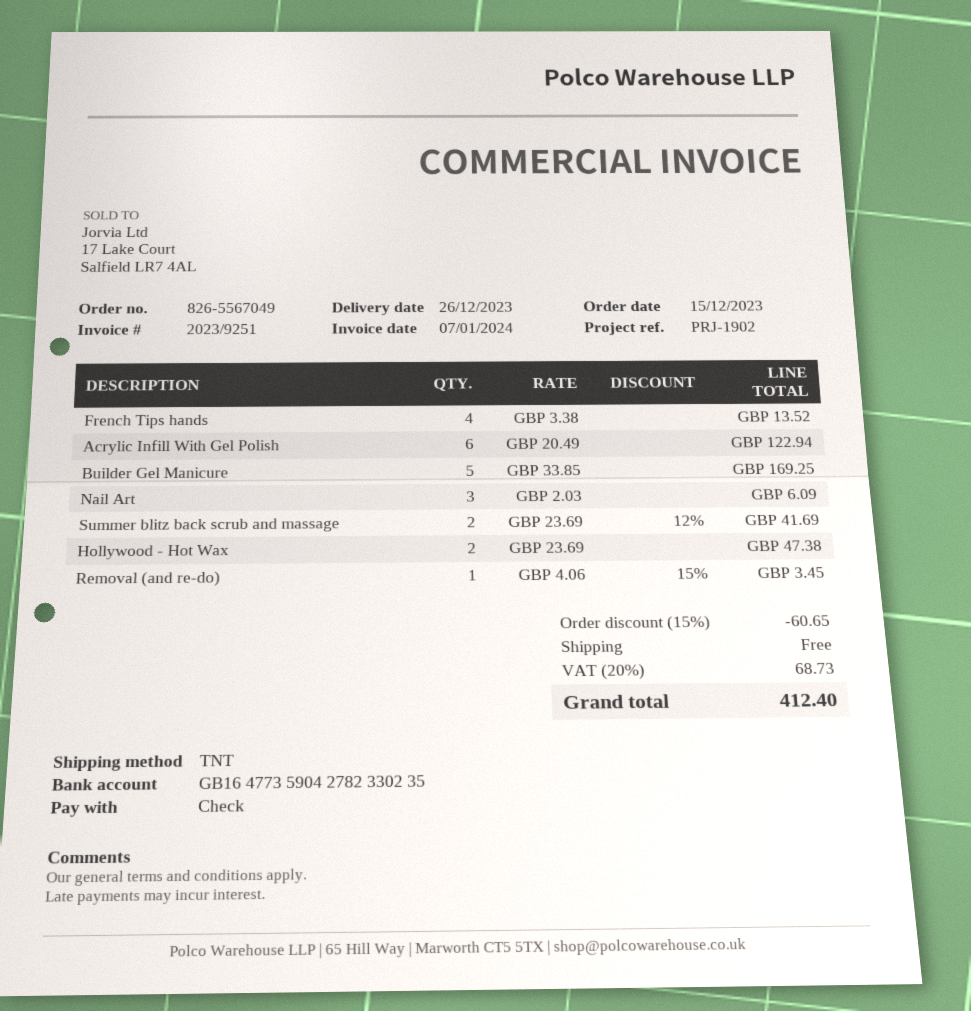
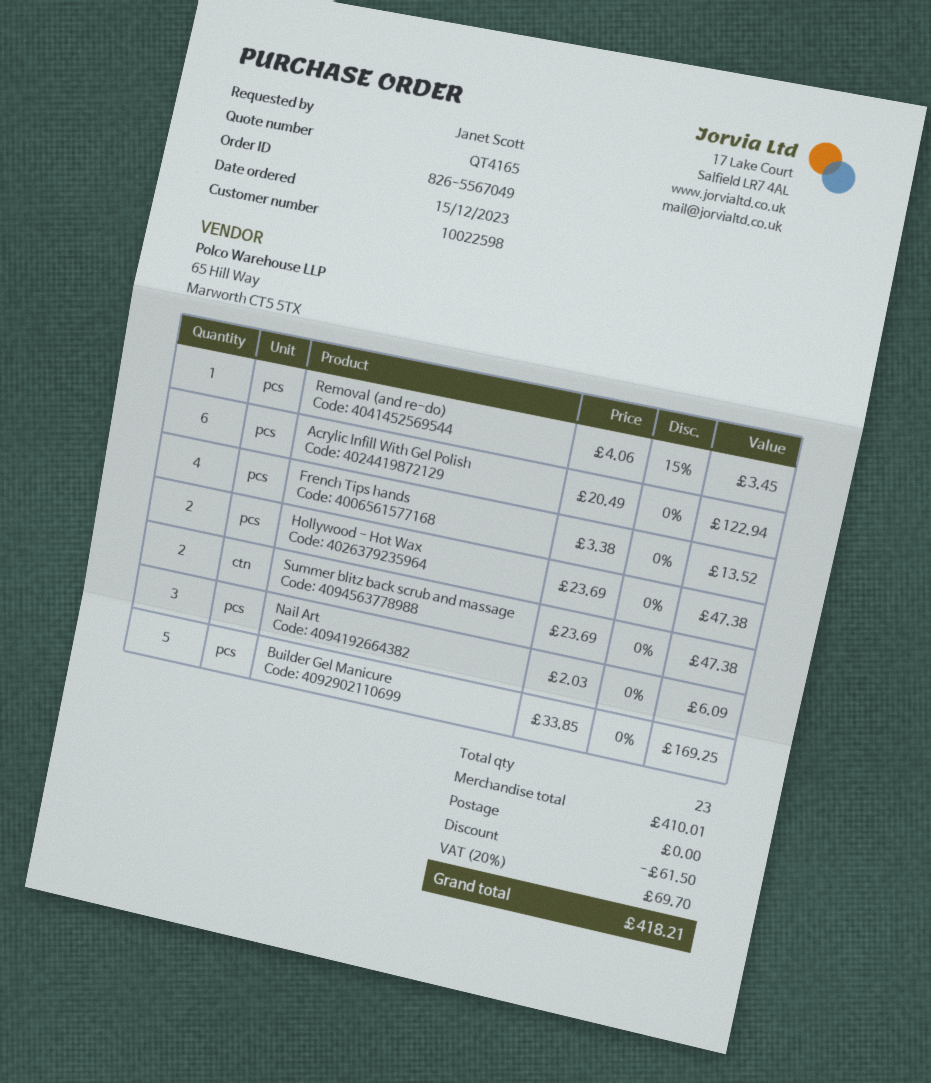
Summer blitz back scrub and massage: 2 x 23.69 - 12% = 41.69 -> 2 x 23.69 = 47.38
discount: 60.65 -> 61.50
tax: 20% = 68.73 -> 20% = 69.70
total: 412.40 -> 418.21

